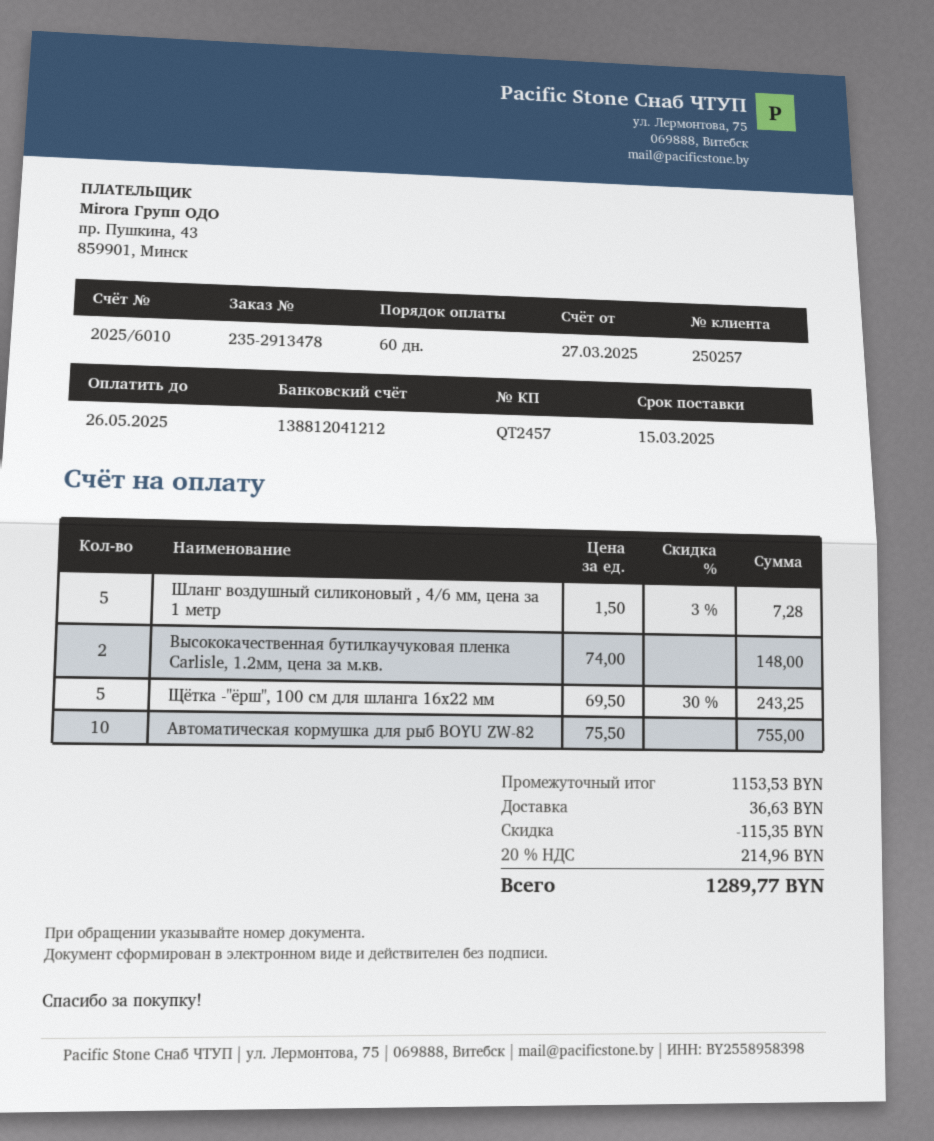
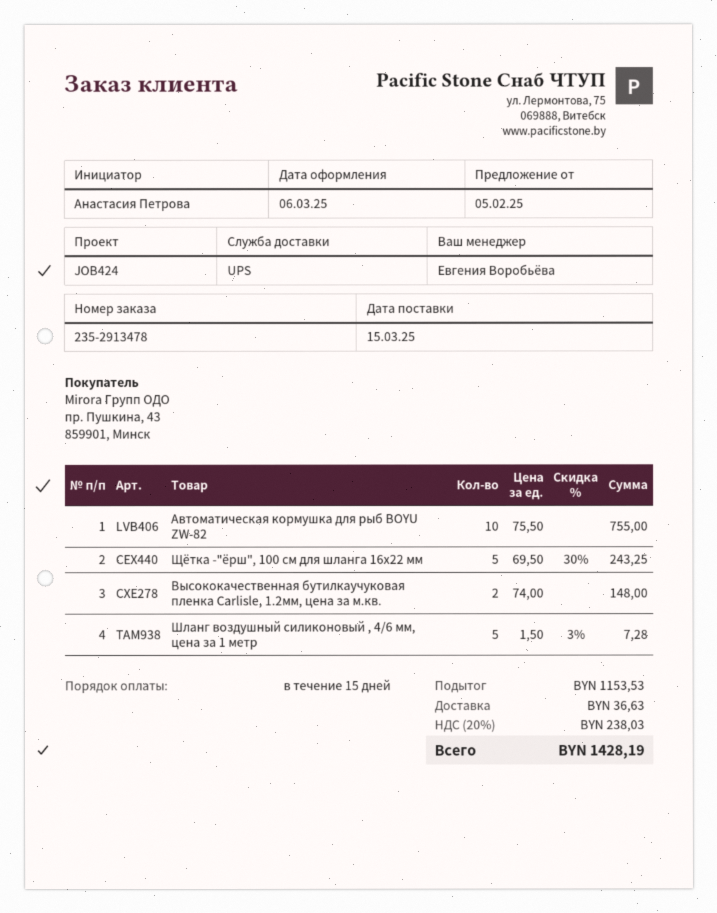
payment terms: 60 days -> 15 days
discount: 115.35 -> none
tax: 20% = 214.96 -> 20% = 238.03
total: 1289.77 -> 1428.19

